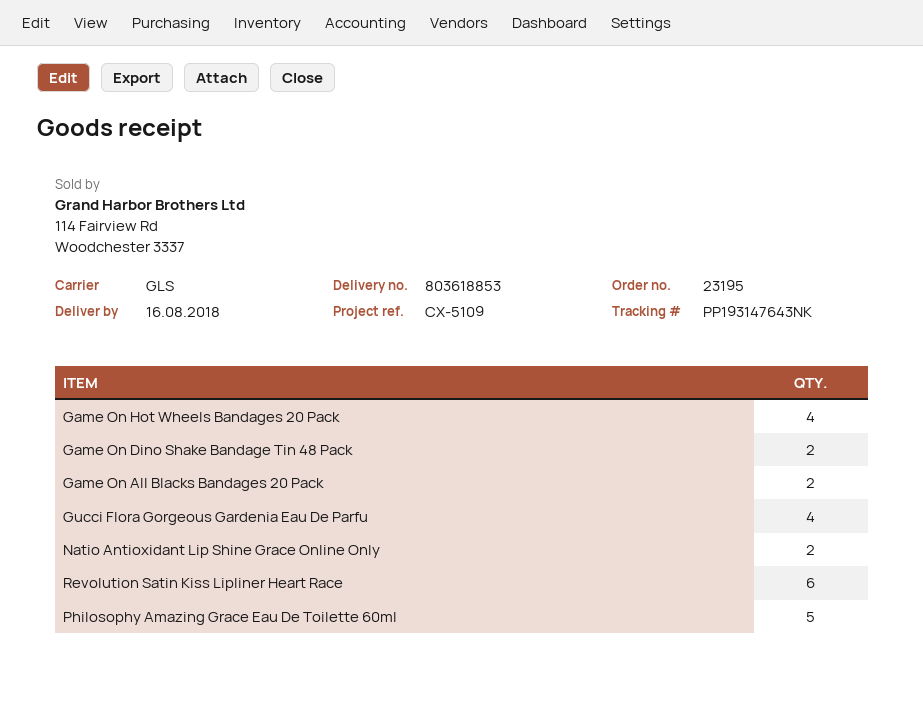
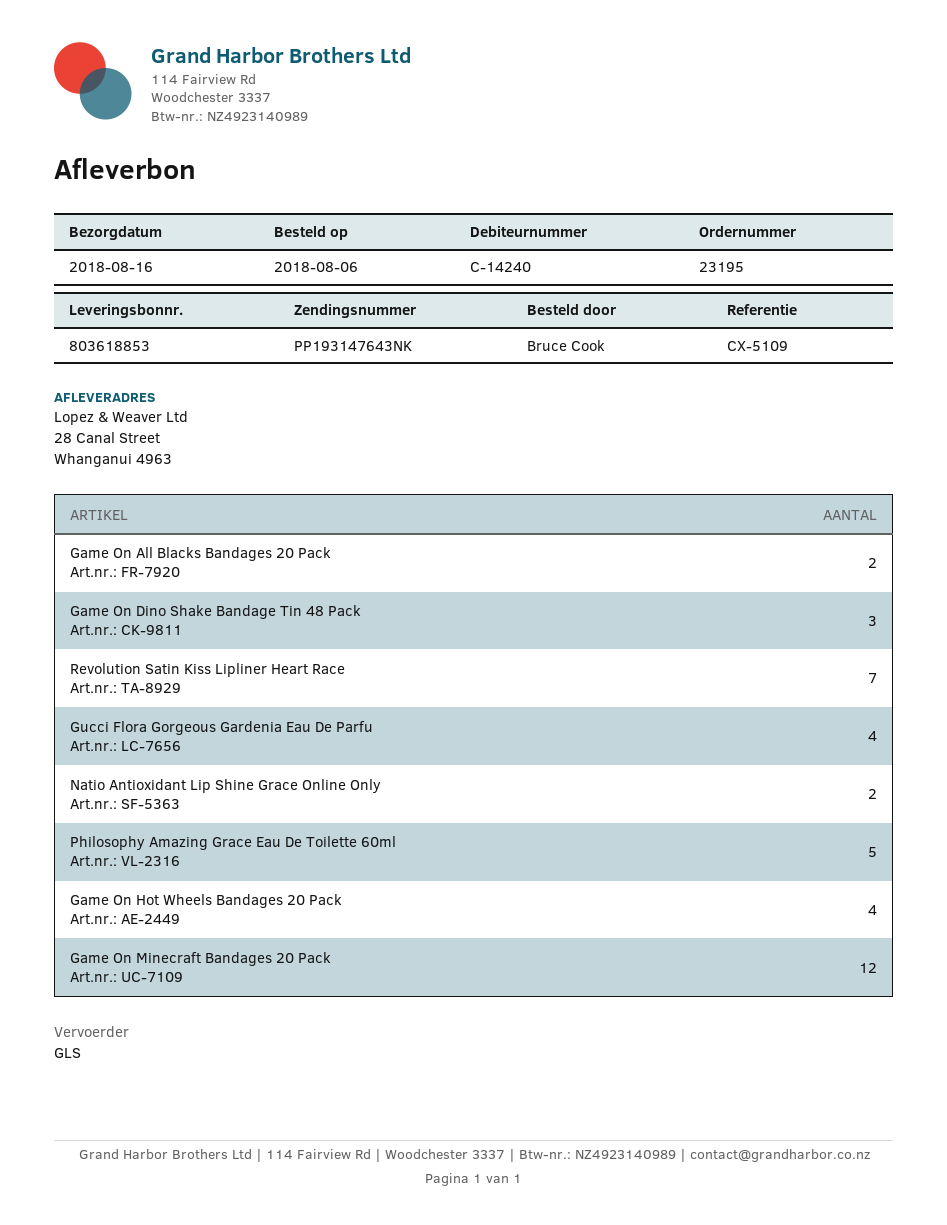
Game On Dino Shake Bandage Tin 48 Pack: 2 -> 3
Revolution Satin Kiss Lipliner Heart Race: 6 -> 7
Game On Minecraft Bandages 20 Pack: none -> 12

